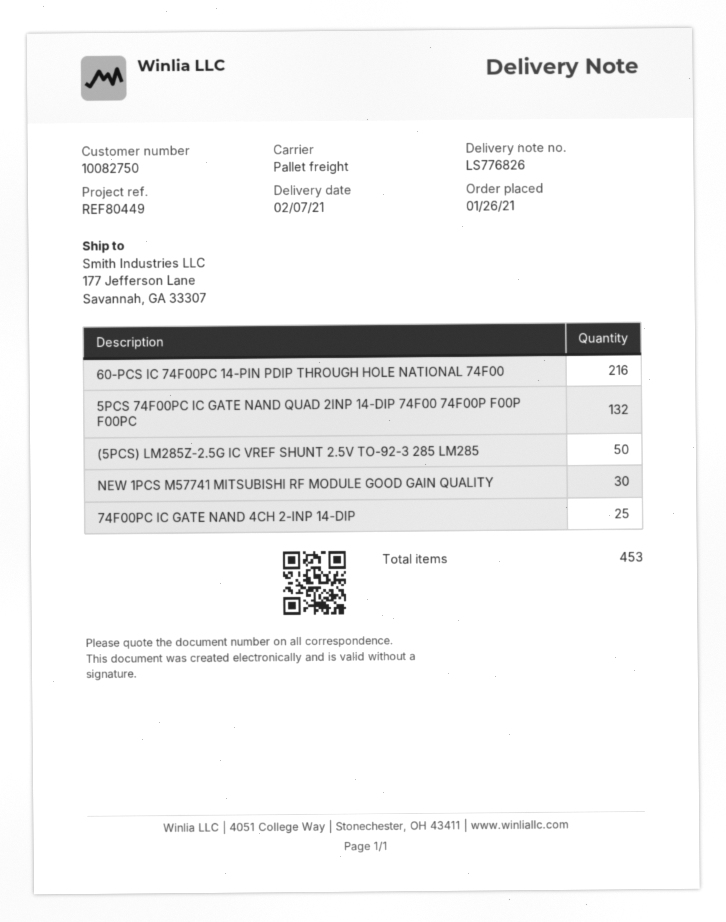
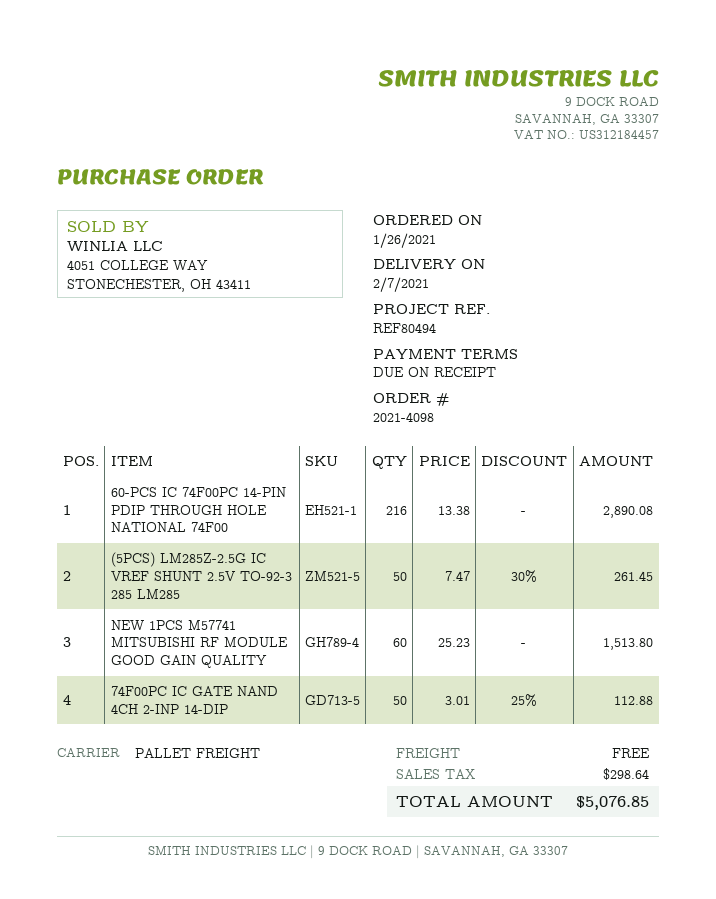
reference: REF80449 -> REF80494
5PCS 74F00PC IC GATE NAND QUAD 2INP 14-DIP 74F00 74F00P F00P F00PC: 132 -> none
NEW 1PCS M57741 MITSUBISHI RF MODULE GOOD GAIN QUALITY: 30 -> 60
74F00PC IC GATE NAND 4CH 2-INP 14-DIP: 25 -> 50

